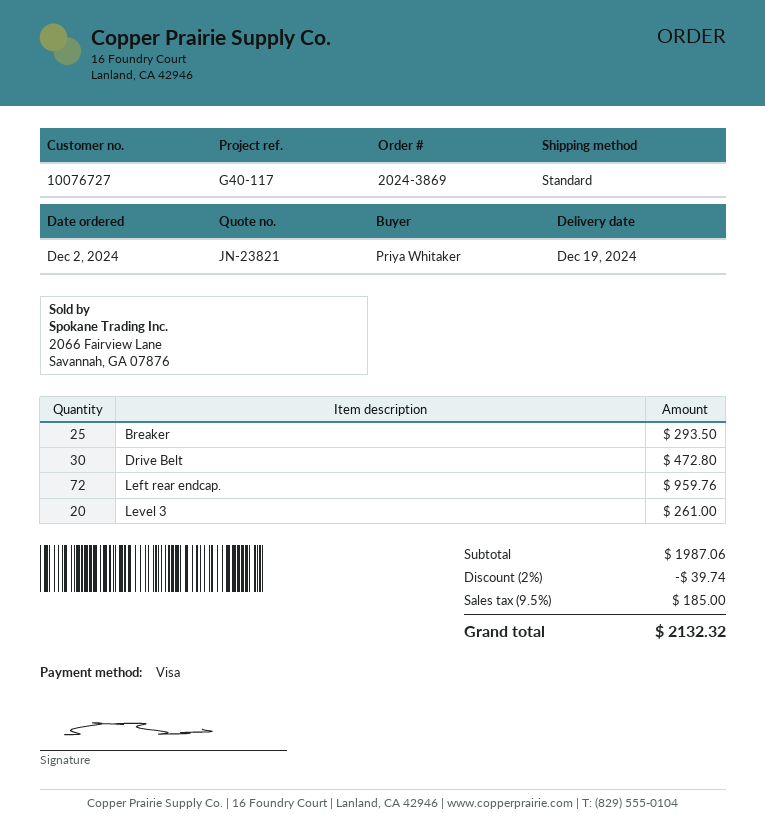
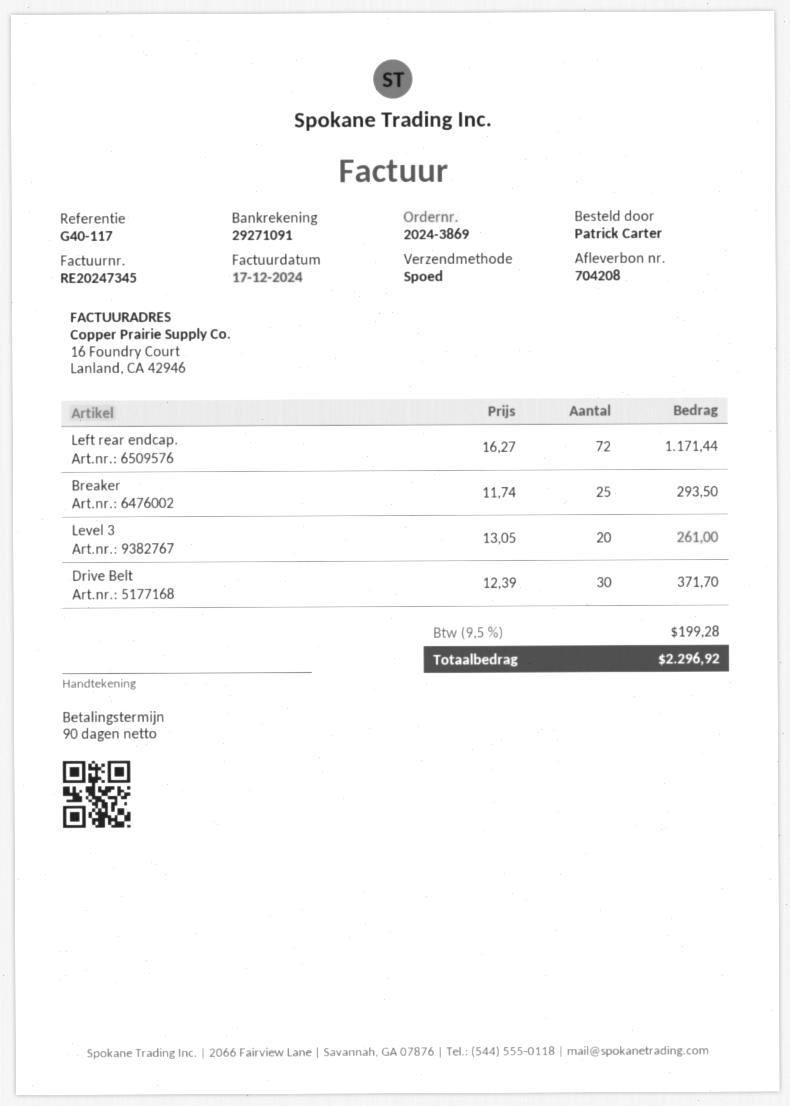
ordered by: Priya Whitaker -> Patrick Carter
shipping method: standard -> express
Drive Belt: 30 for 472.80 -> 30 for 371.70
Left rear endcap.: 72 for 959.76 -> 72 for 1171.44
discount: 2% = 39.74 -> none
tax: 9.5% = 185.00 -> 9.5% = 199.28
total: 2132.32 -> 2296.92

